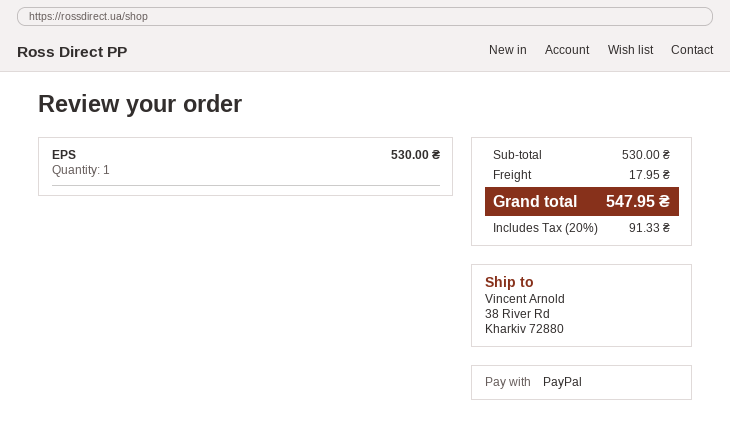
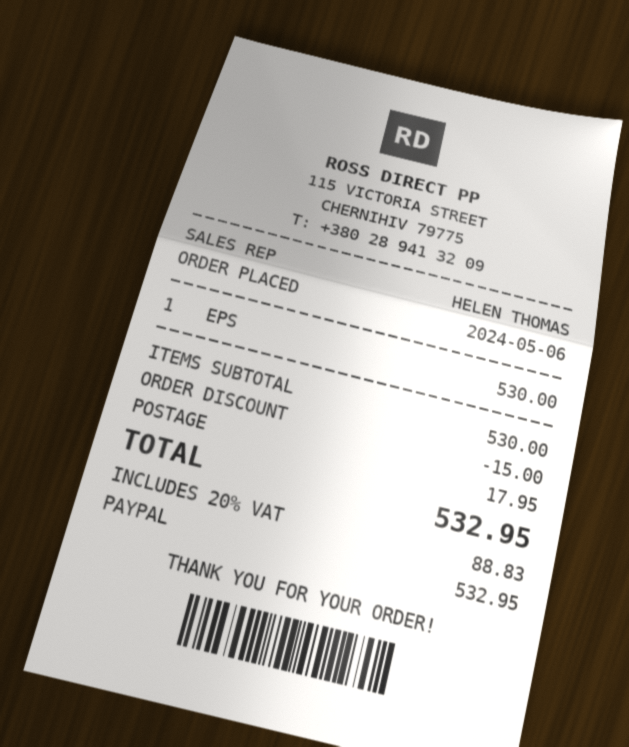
discount: none -> 15.00
tax: 20% = 91.33 -> 20% = 88.83
total: 547.95 -> 532.95

